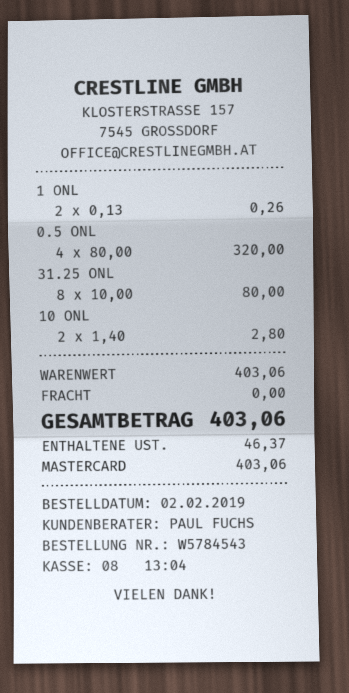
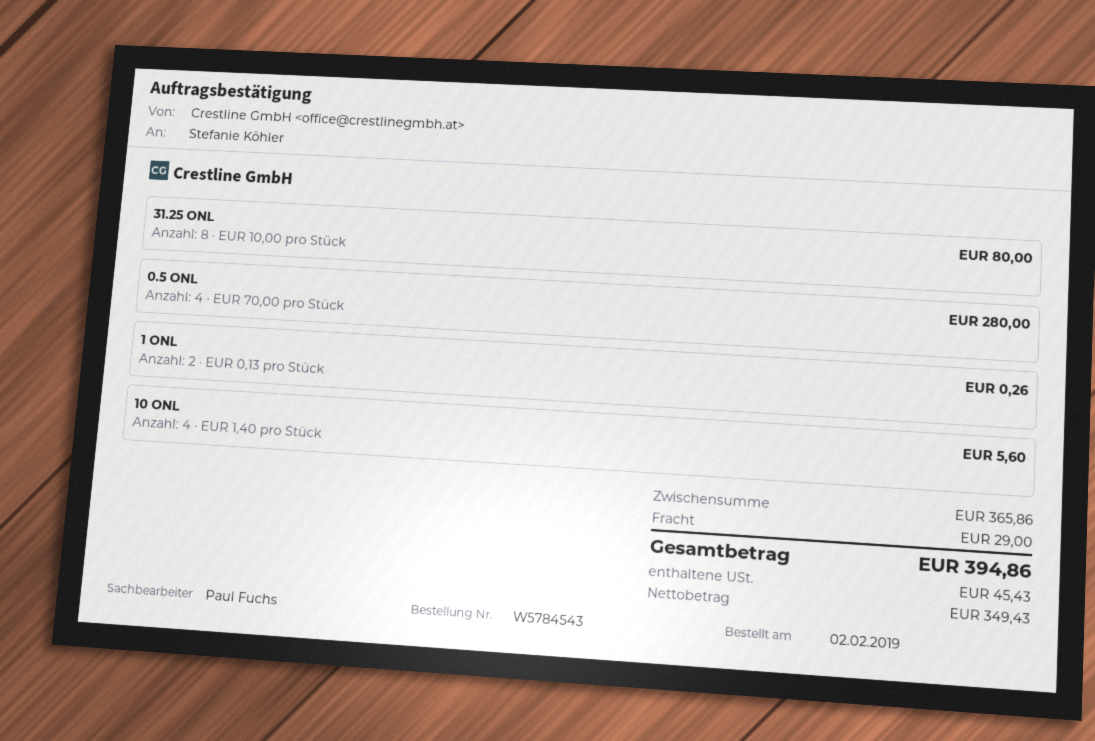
0.5 ONL: 4 x 80.00 = 320.00 -> 4 x 70.00 = 280.00
10 ONL: 2 x 1.40 = 2.80 -> 4 x 1.40 = 5.60
subtotal: 403.06 -> 365.86
shipping: 0.00 -> 29.00
tax: 46.37 -> 45.43
total: 403.06 -> 394.86

